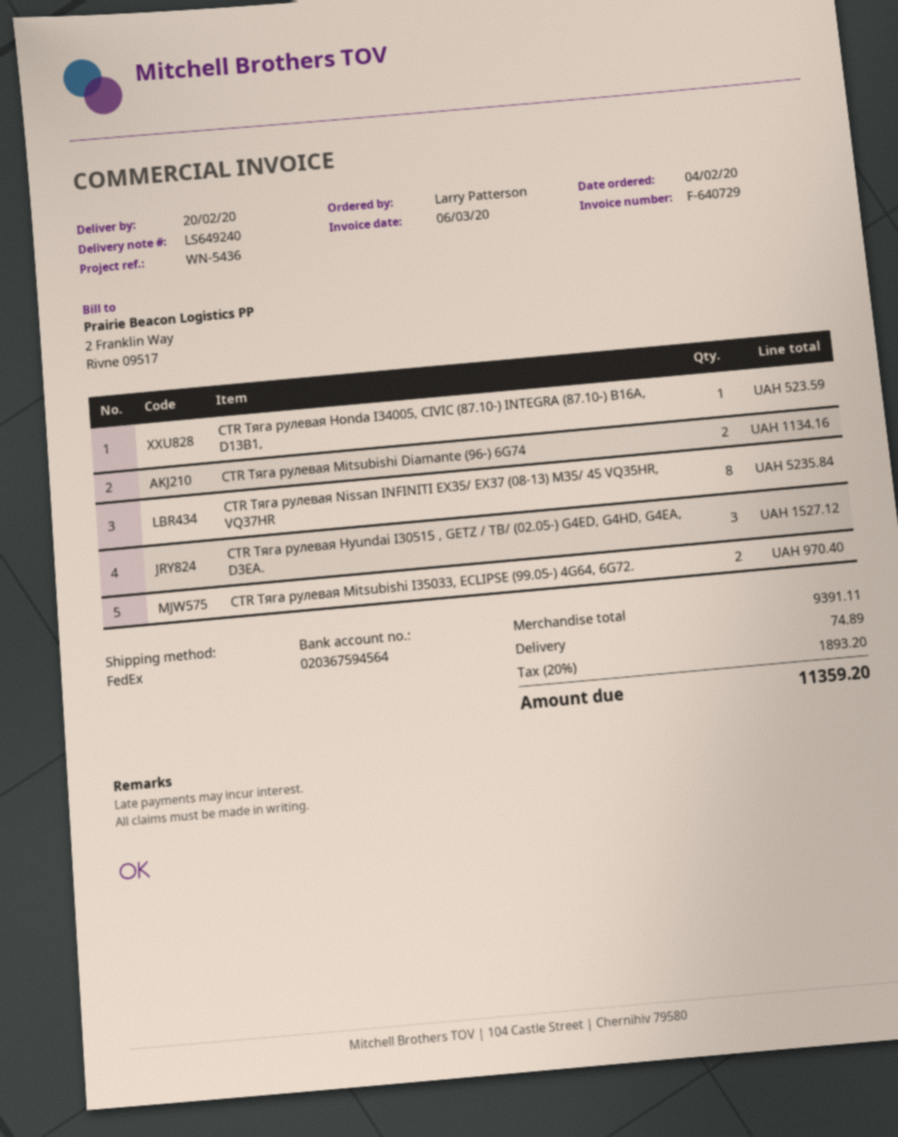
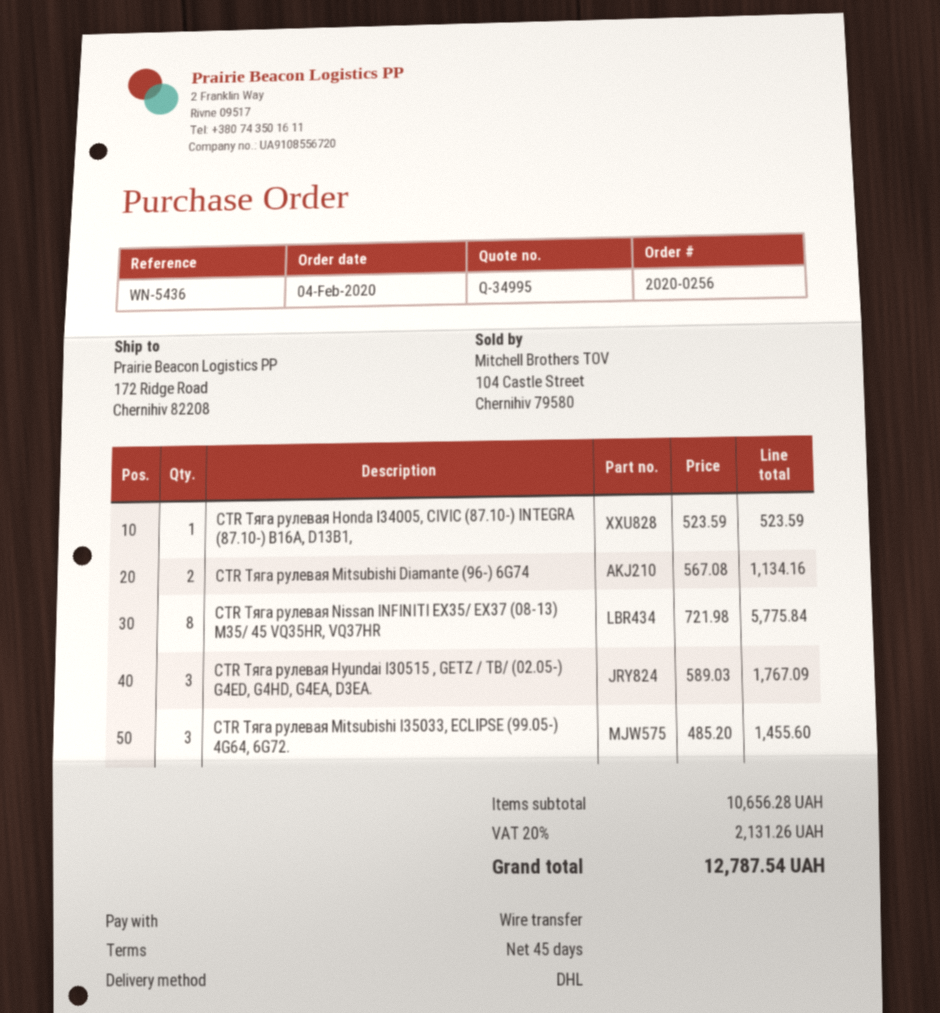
shipping method: FedEx -> DHL
CTR Тяга рулевая Nissan INFINITI EX35/ EX37 (08-13) M35/ 45 VQ35HR, VQ37HR: 8 for 5235.84 -> 8 for 5775.84
CTR Тяга рулевая Hyundai I30515 , GETZ / TB/ (02.05-) G4ED, G4HD, G4EA, D3EA.: 3 for 1527.12 -> 3 for 1767.09
CTR Тяга рулевая Mitsubishi I35033, ECLIPSE (99.05-) 4G64, 6G72.: 2 for 970.40 -> 3 for 1455.60
subtotal: 9391.11 -> 10656.28
shipping: 74.89 -> none
tax: 20% = 1893.20 -> 20% = 2131.26
total: 11359.20 -> 12787.54

